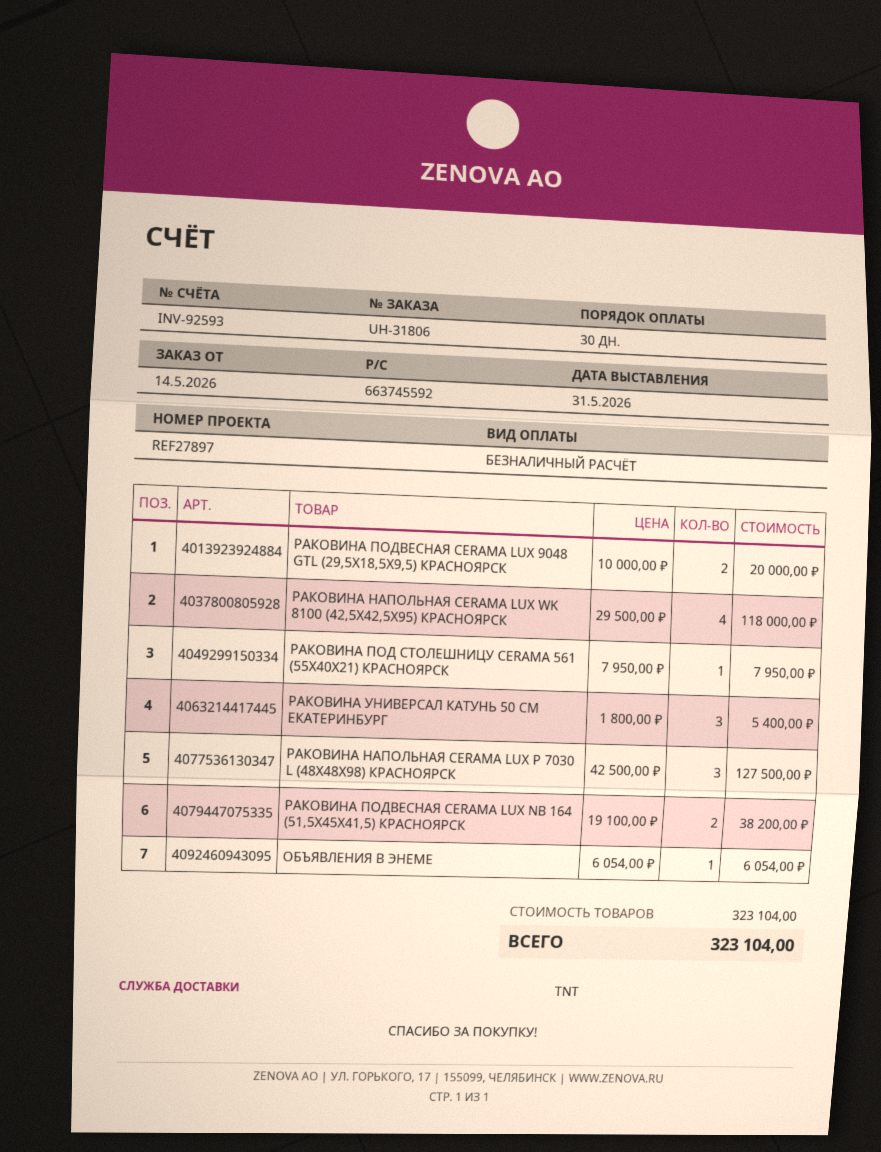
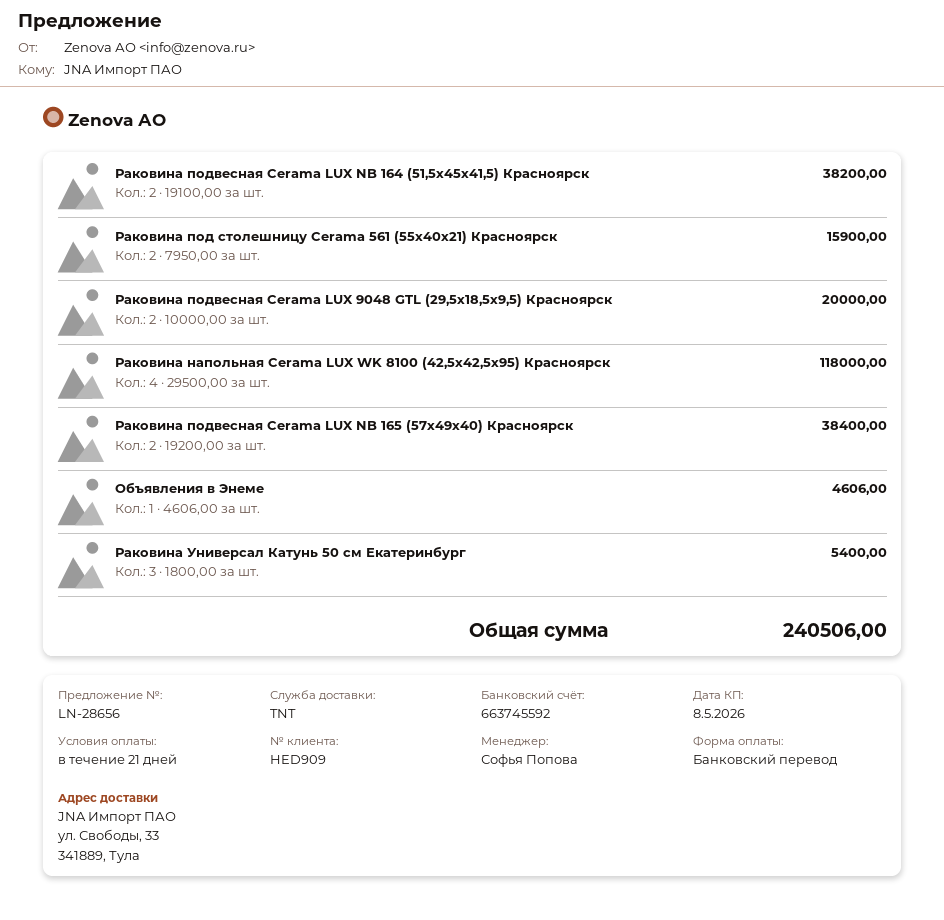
payment terms: 30 days -> 21 days
РАКОВИНА ПОД СТОЛЕШНИЦУ CERAMA 561 (55Х40Х21) КРАСНОЯРСК: 1 x 7950.00 = 7950.00 -> 2 x 7950.00 = 15900.00
РАКОВИНА НАПОЛЬНАЯ CERAMA LUX P 7030 L (48Х48Х98) КРАСНОЯРСК: 3 x 42500.00 = 127500.00 -> none
ОБЪЯВЛЕНИЯ В ЭНЕМЕ: 1 x 6054.00 = 6054.00 -> 1 x 4606.00 = 4606.00
Раковина подвесная Cerama LUX NB 165 (57х49х40) Красноярск: none -> 2 x 19200.00 = 38400.00
total: 323104.00 -> 240506.00

